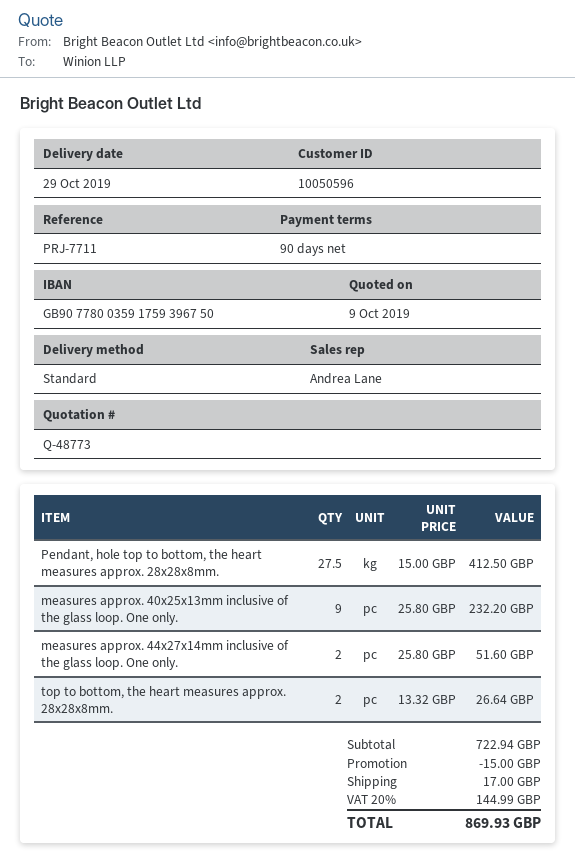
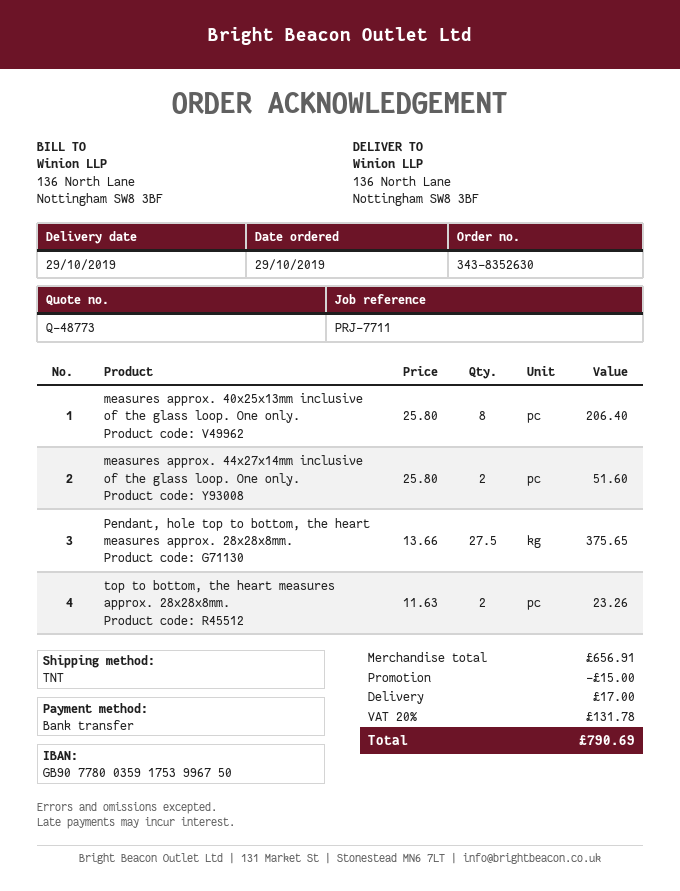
bank account: GB90778003591759396750 -> GB90778003591753996750
shipping method: standard -> TNT
Pendant, hole top to bottom, the heart measures approx. 28x28x8mm.: 27.5 x 15.00 = 412.50 -> 27.5 x 13.66 = 375.65
measures approx. 40x25x13mm inclusive of the glass loop. One only.: 9 x 25.80 = 232.20 -> 8 x 25.80 = 206.40
top to bottom, the heart measures approx. 28x28x8mm.: 2 x 13.32 = 26.64 -> 2 x 11.63 = 23.26
subtotal: 722.94 -> 656.91
tax: 20% = 144.99 -> 20% = 131.78
total: 869.93 -> 790.69

